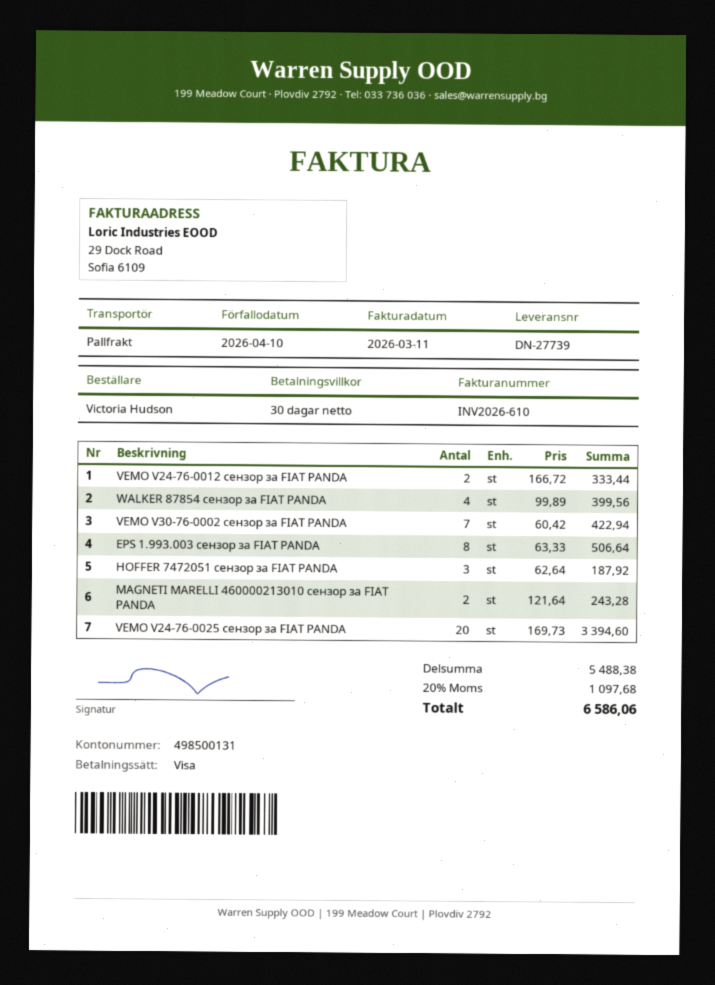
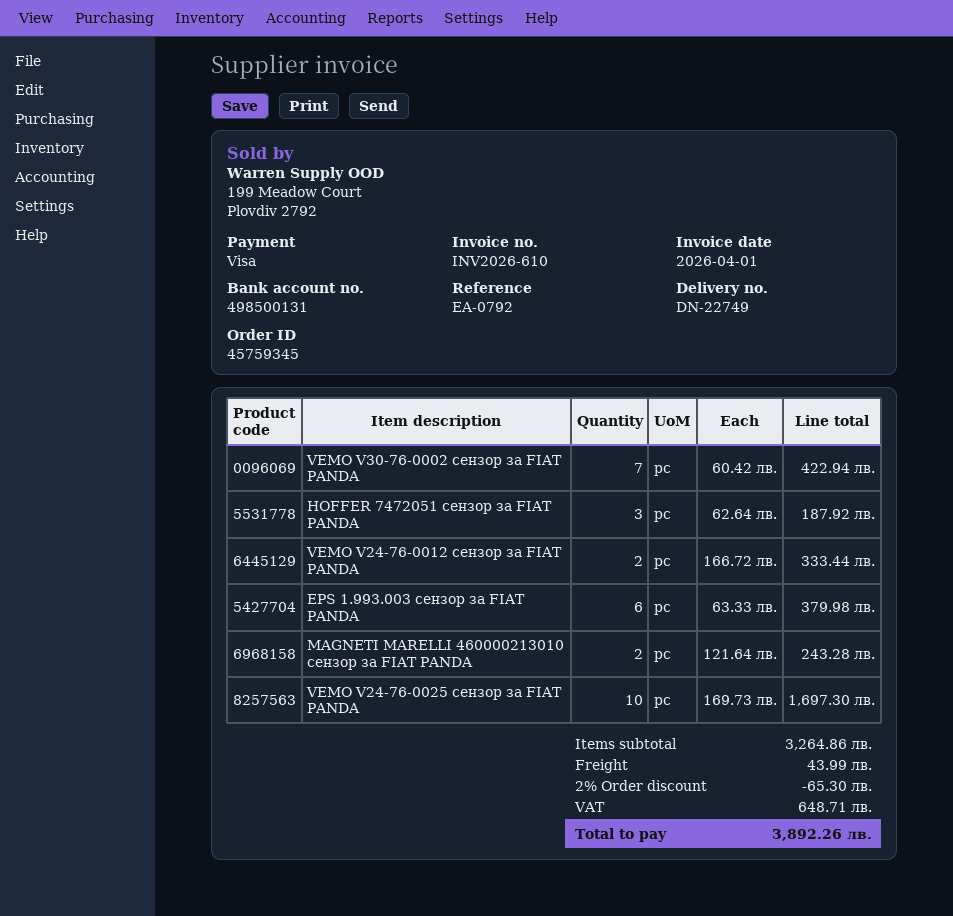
delivery note number: DN-27739 -> DN-22749
invoice date: 2026-03-11 -> 2026-04-01
WALKER 87854 сензор за FIAT PANDA: 4 x 99.89 = 399.56 -> none
EPS 1.993.003 сензор за FIAT PANDA: 8 x 63.33 = 506.64 -> 6 x 63.33 = 379.98
VEMO V24-76-0025 сензор за FIAT PANDA: 20 x 169.73 = 3394.60 -> 10 x 169.73 = 1697.30
subtotal: 5488.38 -> 3264.86
discount: none -> 2% = 65.30
shipping: none -> 43.99
tax: 1097.68 -> 648.71
total: 6586.06 -> 3892.26

